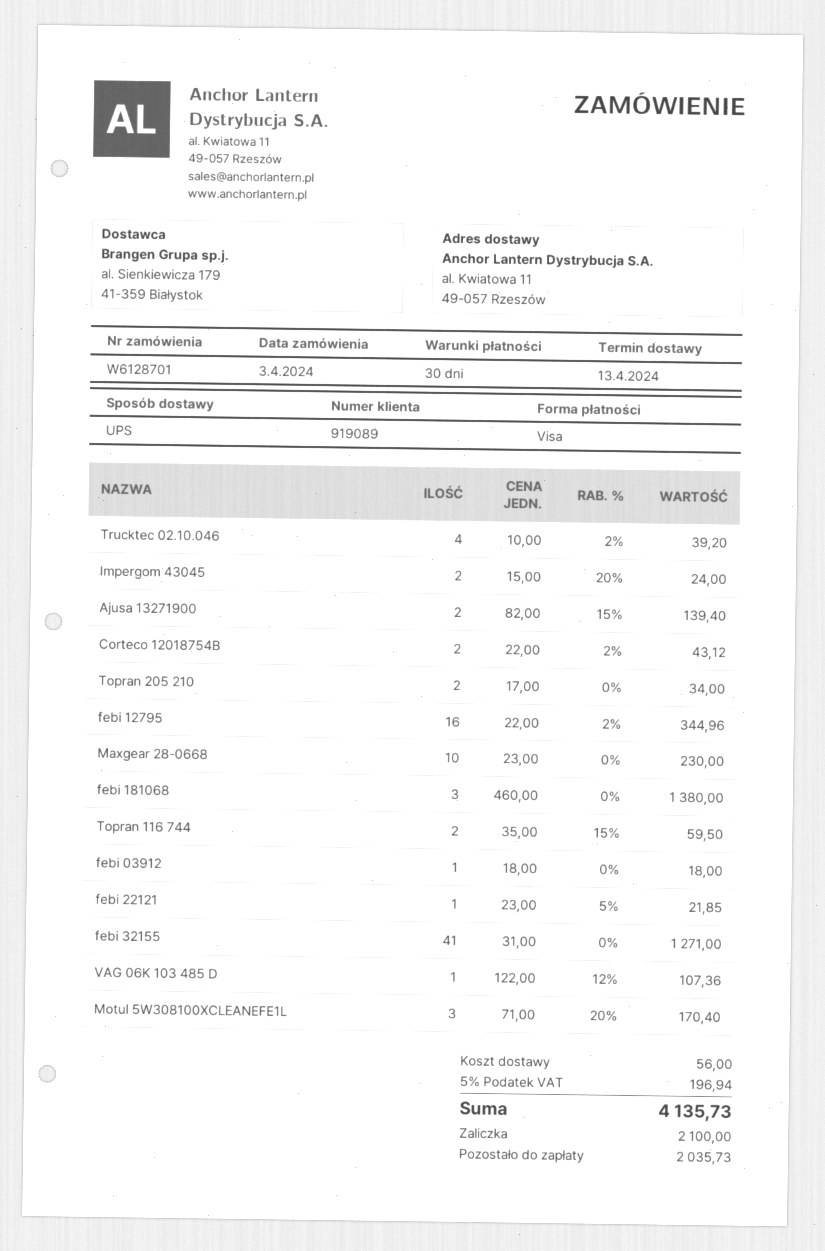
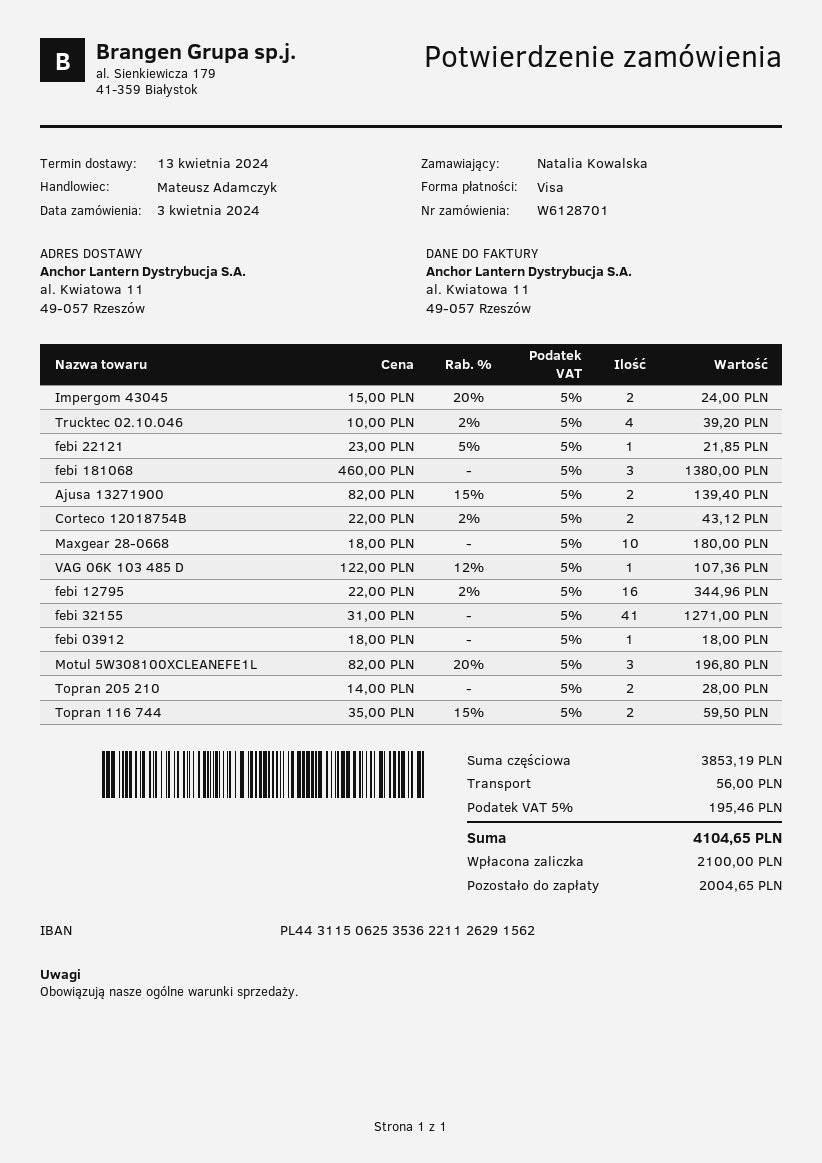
Topran 205 210: 2 x 17.00 = 34.00 -> 2 x 14.00 = 28.00
Maxgear 28-0668: 10 x 23.00 = 230.00 -> 10 x 18.00 = 180.00
Motul 5W308100XCLEANEFE1L: 3 x 71.00 - 20% = 170.40 -> 3 x 82.00 - 20% = 196.80
tax: 5% = 196.94 -> 5% = 195.46
total: 4135.73 -> 4104.65
balance: 2035.73 -> 2004.65

